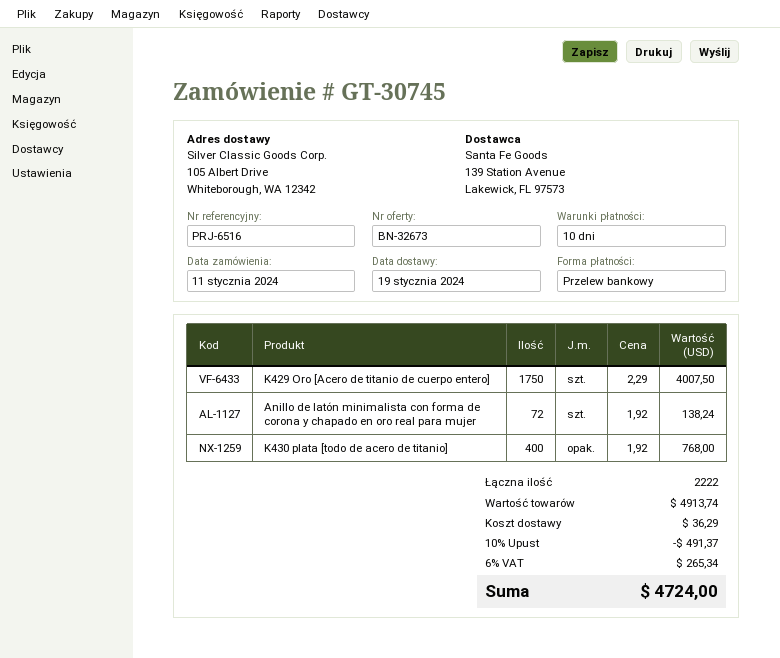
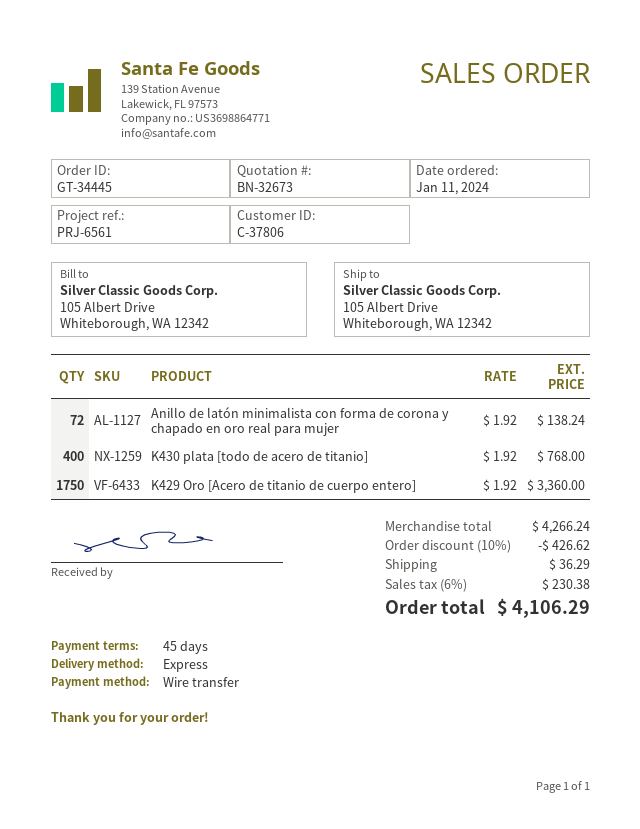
order number: GT-30745 -> GT-34445
payment terms: 10 days -> 45 days
reference: PRJ-6516 -> PRJ-6561
K429 Oro [Acero de titanio de cuerpo entero]: 1750 x 2.29 = 4007.50 -> 1750 x 1.92 = 3360.00
subtotal: 4913.74 -> 4266.24
discount: 10% = 491.37 -> 10% = 426.62
tax: 6% = 265.34 -> 6% = 230.38
total: 4724.00 -> 4106.29

